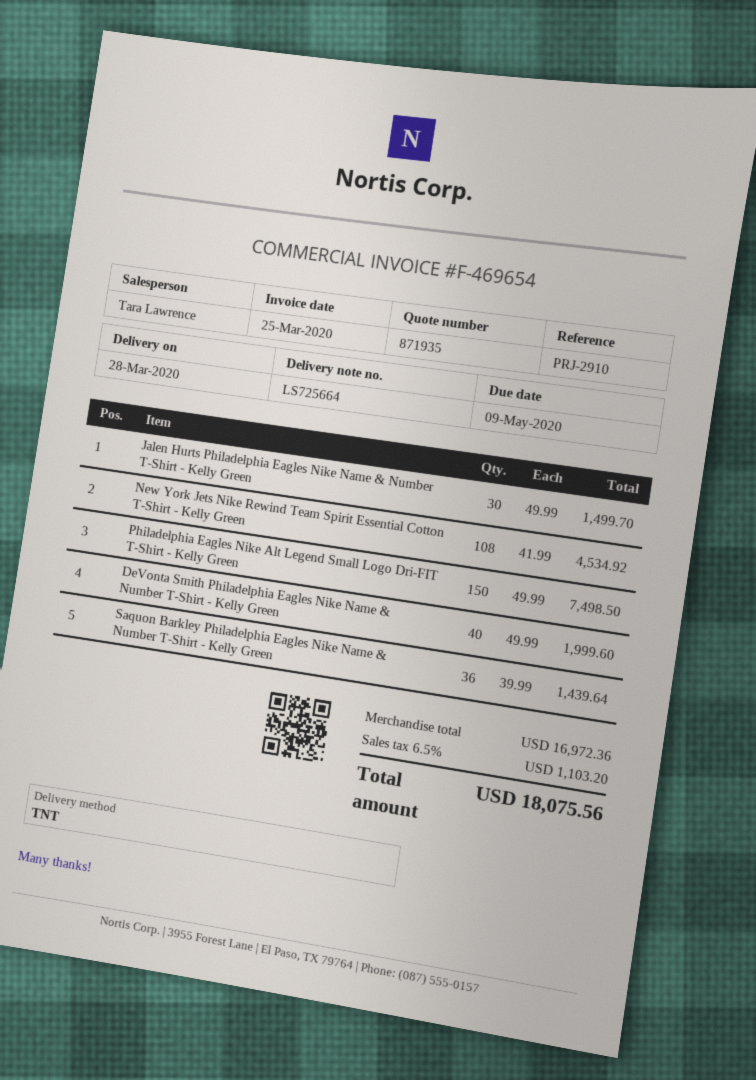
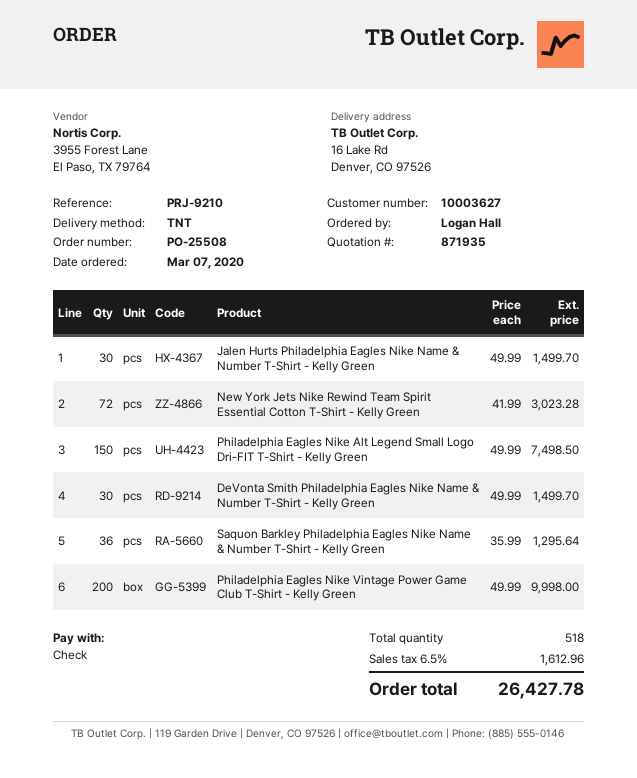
reference: PRJ-2910 -> PRJ-9210
New York Jets Nike Rewind Team Spirit Essential Cotton T-Shirt - Kelly Green: 108 x 41.99 = 4534.92 -> 72 x 41.99 = 3023.28
DeVonta Smith Philadelphia Eagles Nike Name & Number T-Shirt - Kelly Green: 40 x 49.99 = 1999.60 -> 30 x 49.99 = 1499.70
Saquon Barkley Philadelphia Eagles Nike Name & Number T-Shirt - Kelly Green: 36 x 39.99 = 1439.64 -> 36 x 35.99 = 1295.64
Philadelphia Eagles Nike Vintage Power Game Club T-Shirt - Kelly Green: none -> 200 x 49.99 = 9998.00
tax: 6.5% = 1103.20 -> 6.5% = 1612.96
total: 18075.56 -> 26427.78

